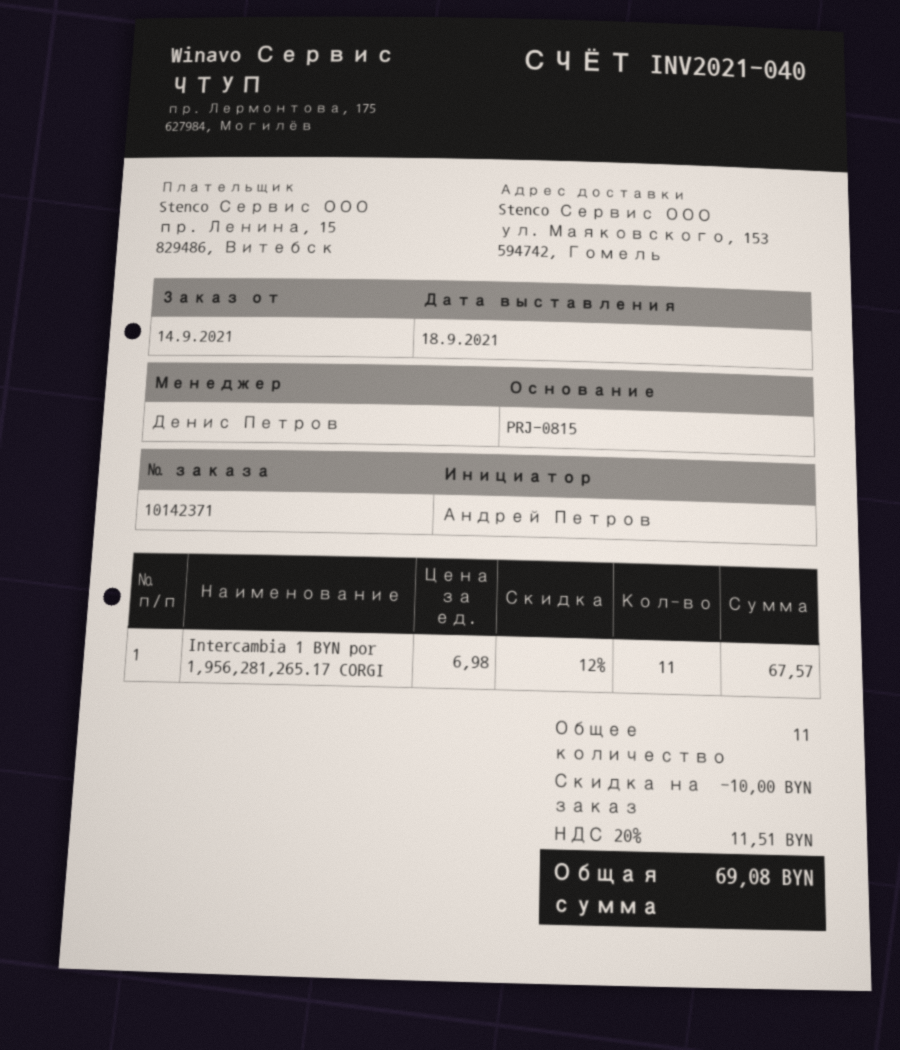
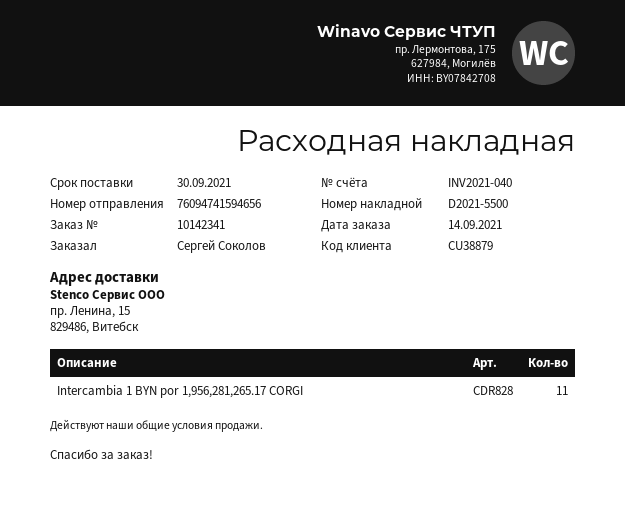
order number: 10142371 -> 10142341
ordered by: Андрей Петров -> Сергей Соколов
ship to: ул. Маяковского, 153, 594742, Гомель -> пр. Ленина, 15, 829486, Витебск

